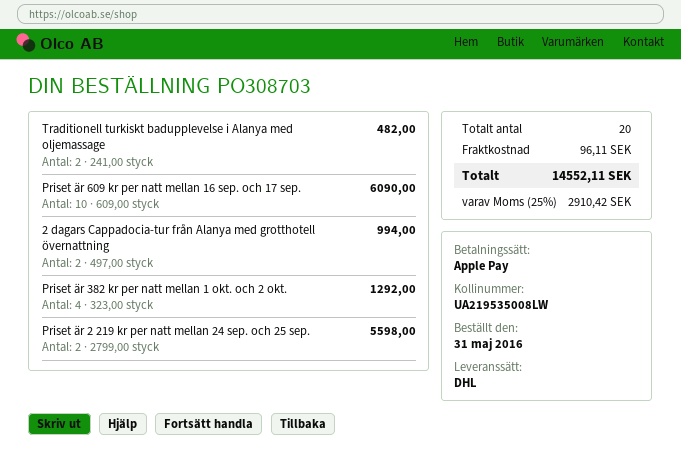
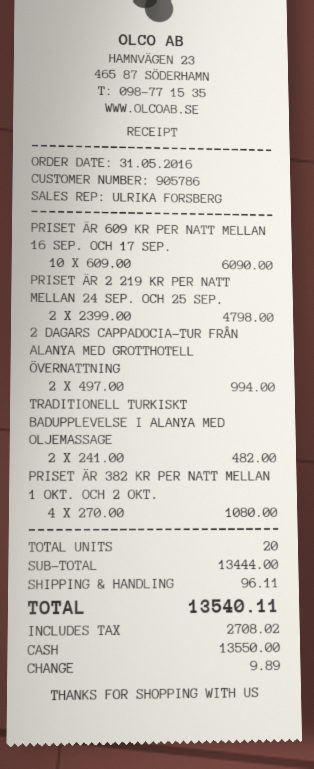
payment method: Apple Pay -> cash
Priset är 382 kr per natt mellan 1 okt. och 2 okt.: 4 x 323.00 = 1292.00 -> 4 x 270.00 = 1080.00
Priset är 2 219 kr per natt mellan 24 sep. och 25 sep.: 2 x 2799.00 = 5598.00 -> 2 x 2399.00 = 4798.00
tax: 2910.42 -> 2708.02
total: 14552.11 -> 13540.11

